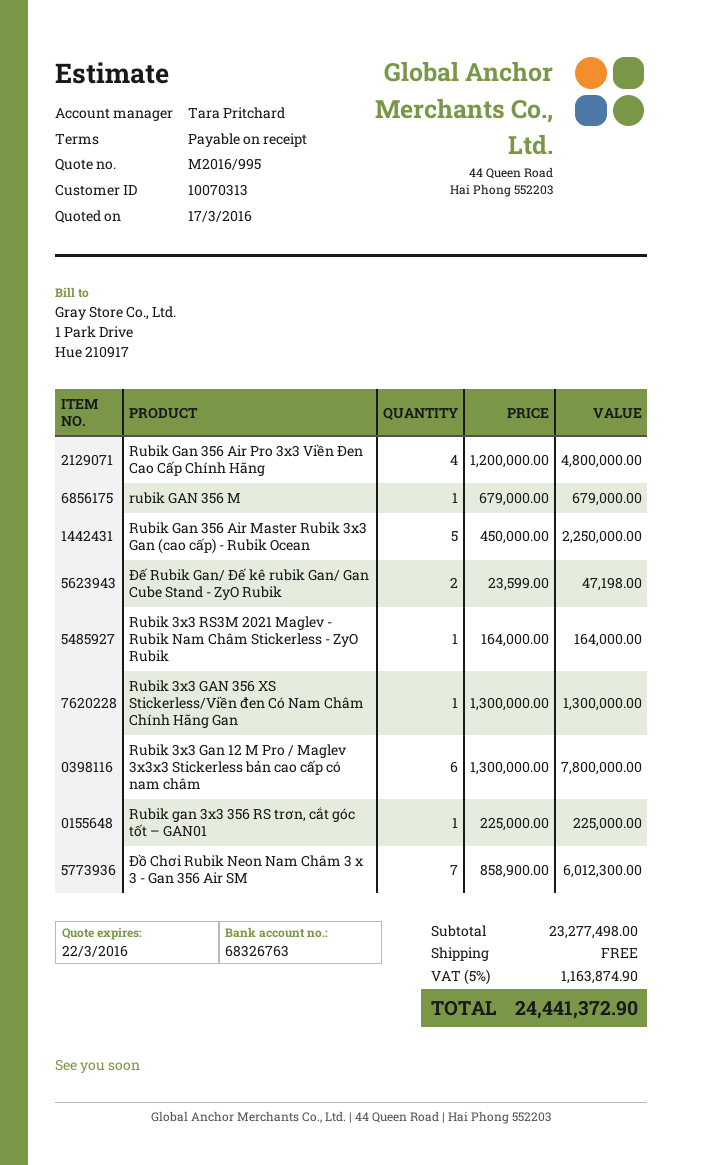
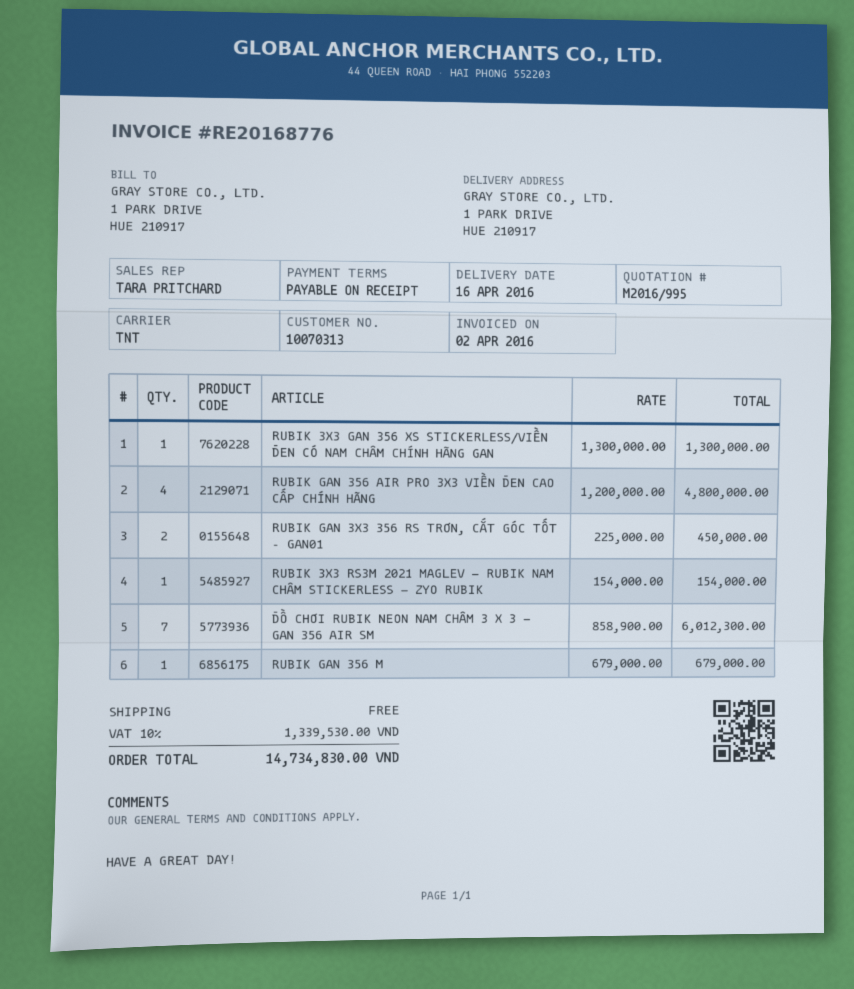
Rubik Gan 356 Air Master Rubik 3x3 Gan (cao cấp) - Rubik Ocean: 5 x 450000.00 = 2250000.00 -> none
Đế Rubik Gan/ Đế kê rubik Gan/ Gan Cube Stand - ZyO Rubik: 2 x 23599.00 = 47198.00 -> none
Rubik 3x3 RS3M 2021 Maglev - Rubik Nam Châm Stickerless - ZyO Rubik: 1 x 164000.00 = 164000.00 -> 1 x 154000.00 = 154000.00
Rubik 3x3 Gan 12 M Pro / Maglev 3x3x3 Stickerless bản cao cấp có nam châm: 6 x 1300000.00 = 7800000.00 -> none
Rubik gan 3x3 356 RS trơn, cắt góc tốt – GAN01: 1 x 225000.00 = 225000.00 -> 2 x 225000.00 = 450000.00
tax: 5% = 1163874.90 -> 10% = 1339530.00
total: 24441372.90 -> 14734830.00

